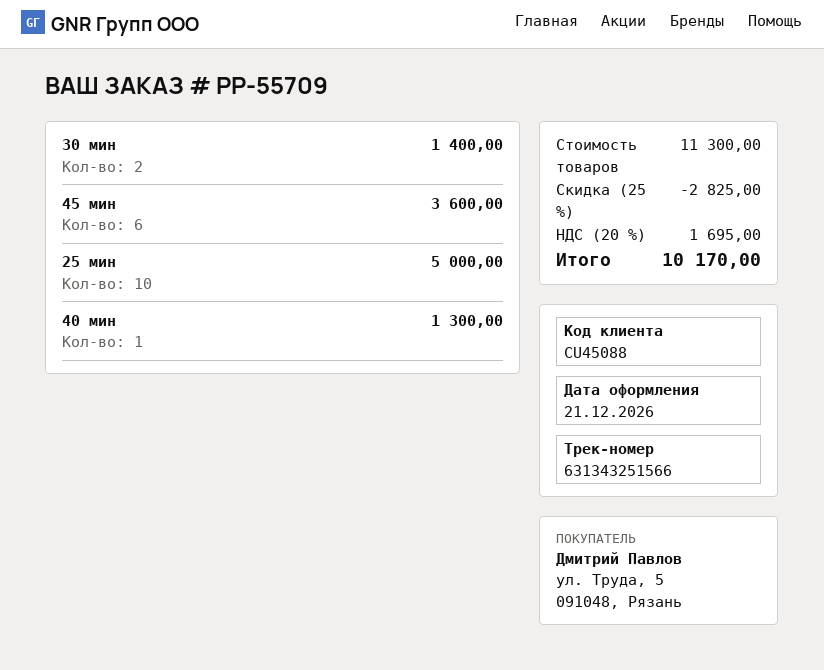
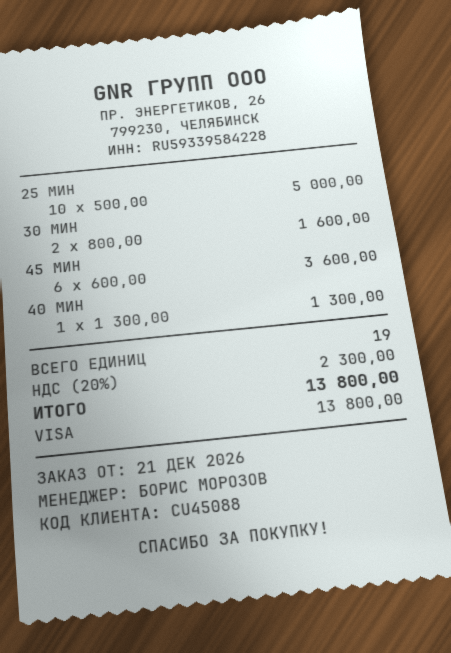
30 мин: 2 for 1400.00 -> 2 for 1600.00
discount: 25% = 2825.00 -> none
tax: 20% = 1695.00 -> 20% = 2300.00
total: 10170.00 -> 13800.00

